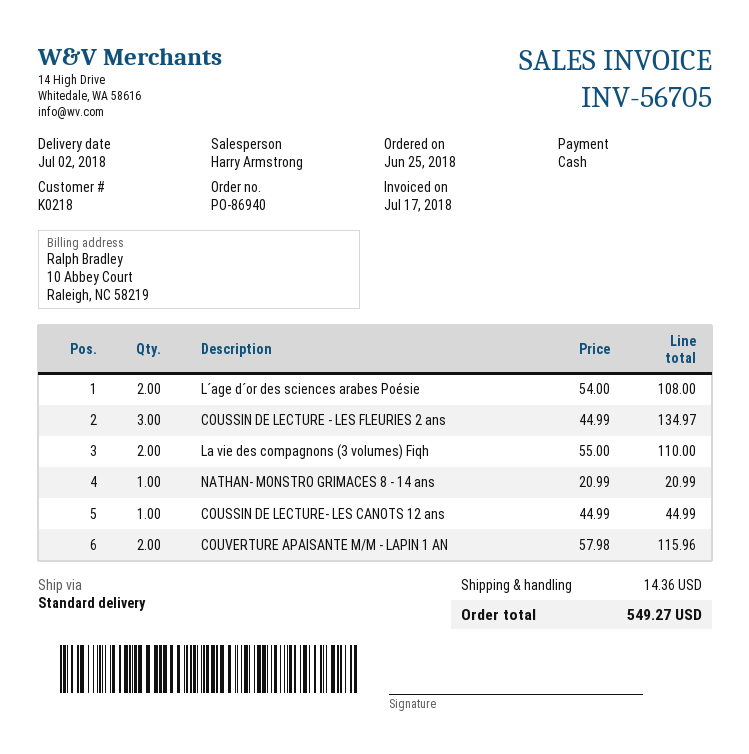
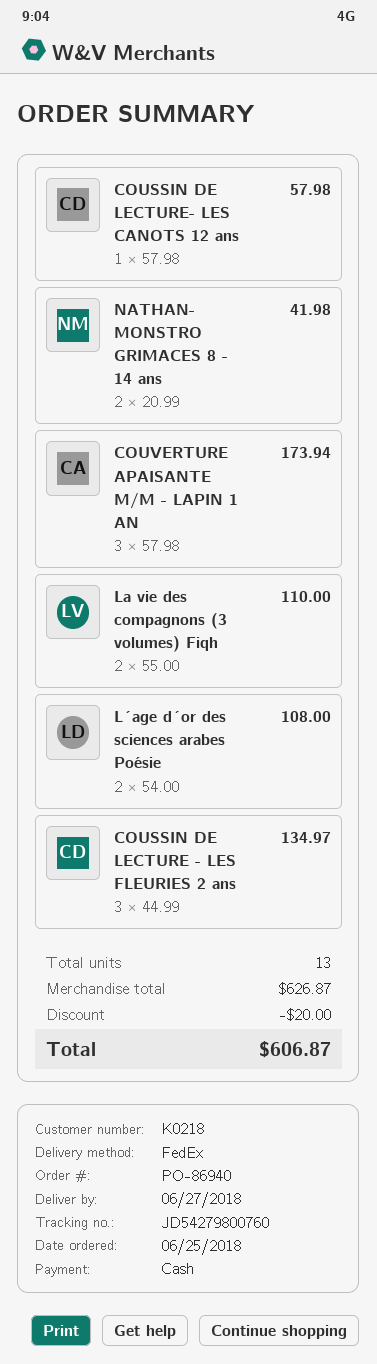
delivery date: 2018-07-02 -> 2018-06-27
shipping method: standard -> FedEx
NATHAN- MONSTRO GRIMACES 8 - 14 ans: 1 x 20.99 = 20.99 -> 2 x 20.99 = 41.98
COUSSIN DE LECTURE- LES CANOTS 12 ans: 1 x 44.99 = 44.99 -> 1 x 57.98 = 57.98
COUVERTURE APAISANTE M/M - LAPIN 1 AN: 2 x 57.98 = 115.96 -> 3 x 57.98 = 173.94
discount: none -> 20.00
shipping: 14.36 -> none
total: 549.27 -> 606.87

